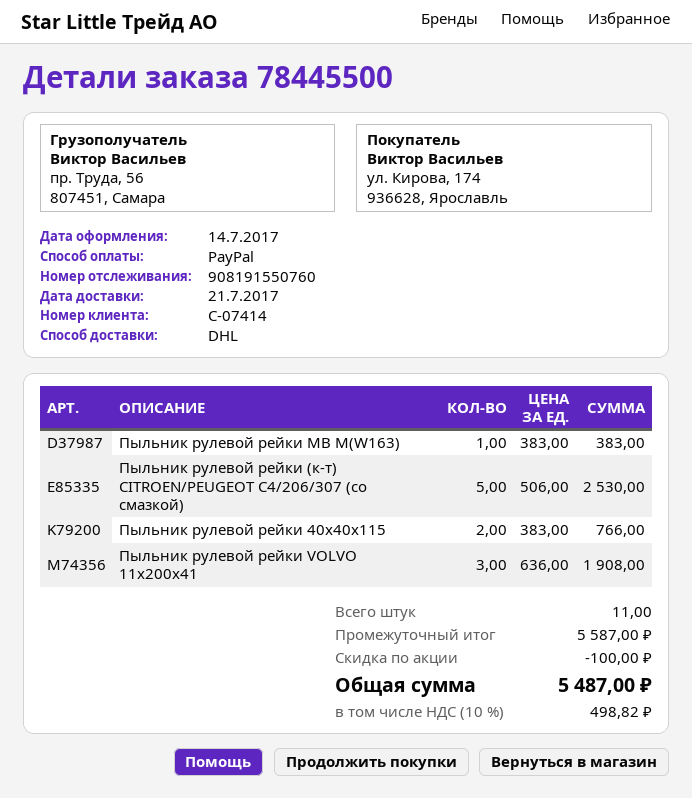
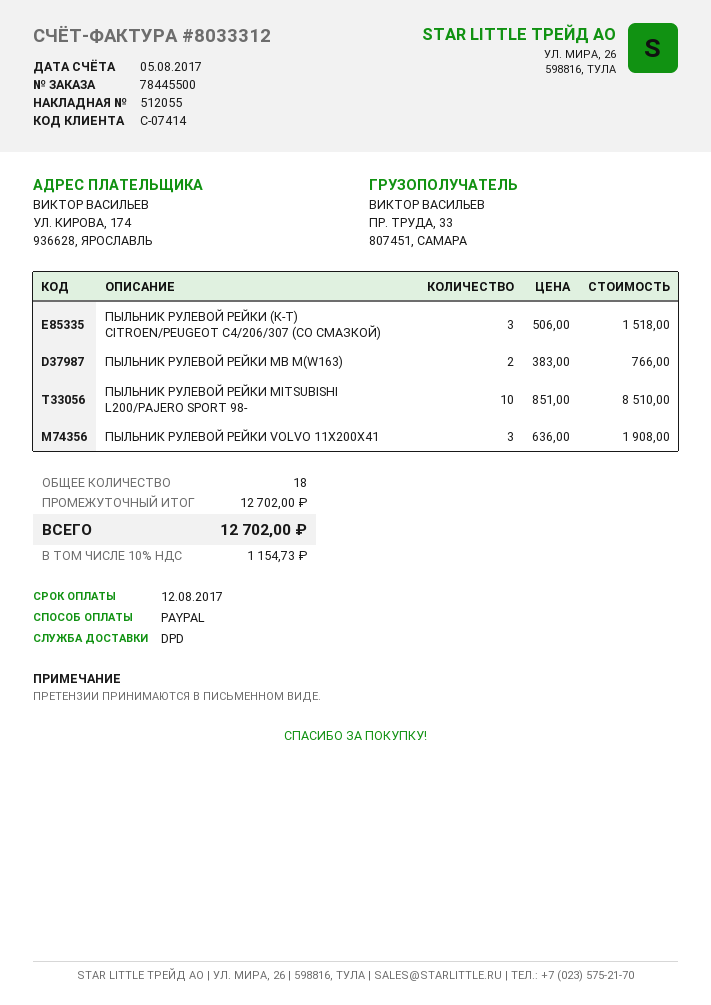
shipping method: DHL -> DPD
ship to: пр. Труда, 56, 807451, Самара -> ПР. ТРУДА, 33, 807451, САМАРА
Пыльник рулевой рейки MB M(W163): 1 x 383.00 = 383.00 -> 2 x 383.00 = 766.00
Пыльник рулевой рейки (к-т) CITROEN/PEUGEOT C4/206/307 (со смазкой): 5 x 506.00 = 2530.00 -> 3 x 506.00 = 1518.00
Пыльник рулевой рейки 40x40x115: 2 x 383.00 = 766.00 -> none
ПЫЛЬНИК РУЛЕВОЙ РЕЙКИ MITSUBISHI L200/PAJERO SPORT 98-: none -> 10 x 851.00 = 8510.00
total quantity: 11 -> 18
subtotal: 5587.00 -> 12702.00
discount: 100.00 -> none
tax: 10% = 498.82 -> 10% = 1154.73
total: 5487.00 -> 12702.00

